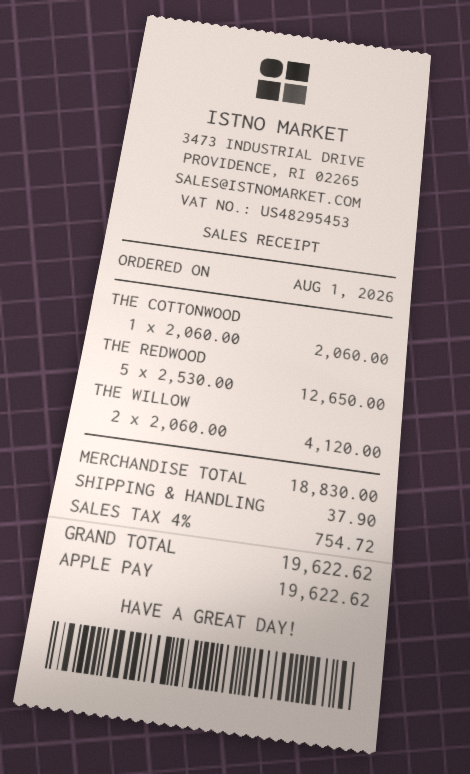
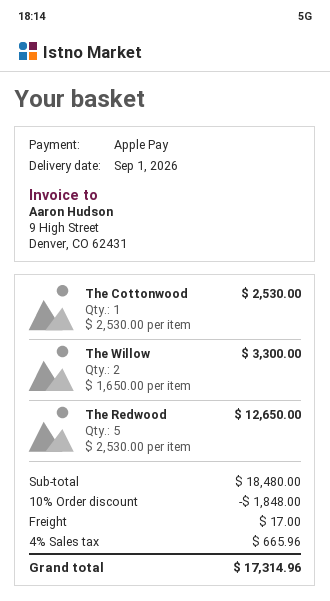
THE COTTONWOOD: 1 x 2060.00 = 2060.00 -> 1 x 2530.00 = 2530.00
THE WILLOW: 2 x 2060.00 = 4120.00 -> 2 x 1650.00 = 3300.00
subtotal: 18830.00 -> 18480.00
discount: none -> 10% = 1848.00
shipping: 37.90 -> 17.00
tax: 4% = 754.72 -> 4% = 665.96
total: 19622.62 -> 17314.96

